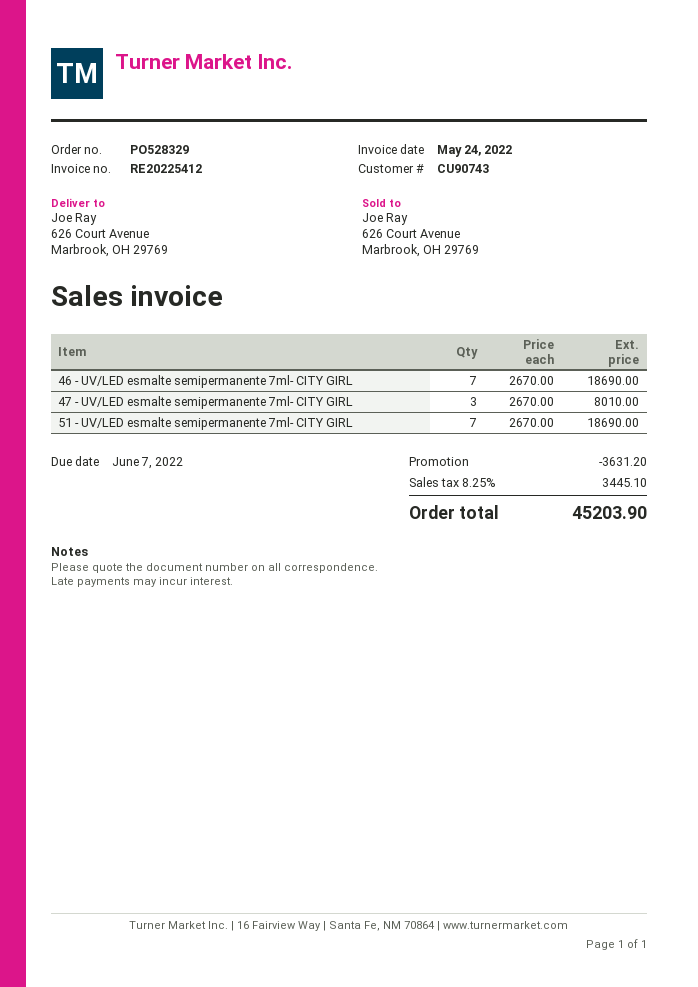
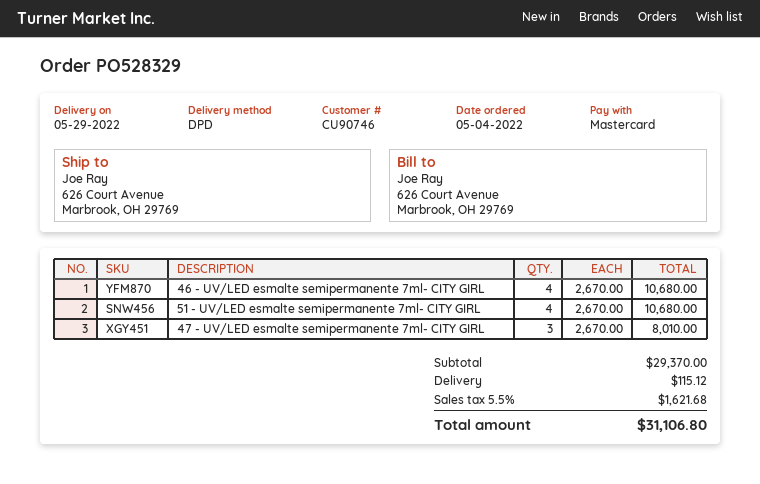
customer number: CU90743 -> CU90746
46 - UV/LED esmalte semipermanente 7ml- CITY GIRL: 7 x 2670.00 = 18690.00 -> 4 x 2670.00 = 10680.00
51 - UV/LED esmalte semipermanente 7ml- CITY GIRL: 7 x 2670.00 = 18690.00 -> 4 x 2670.00 = 10680.00
discount: 3631.20 -> none
shipping: none -> 115.12
tax: 8.25% = 3445.10 -> 5.5% = 1621.68
total: 45203.90 -> 31106.80

